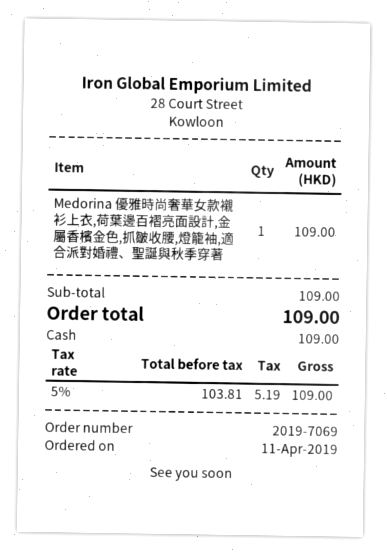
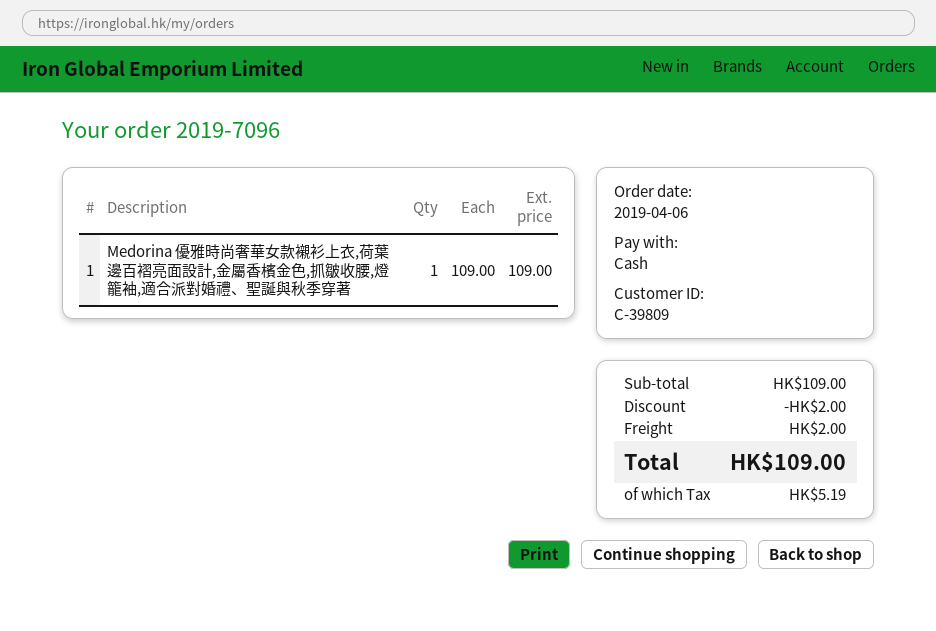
order number: 2019-7069 -> 2019-7096
order date: 2019-04-11 -> 2019-04-06
discount: none -> 2.00
shipping: none -> 2.00

